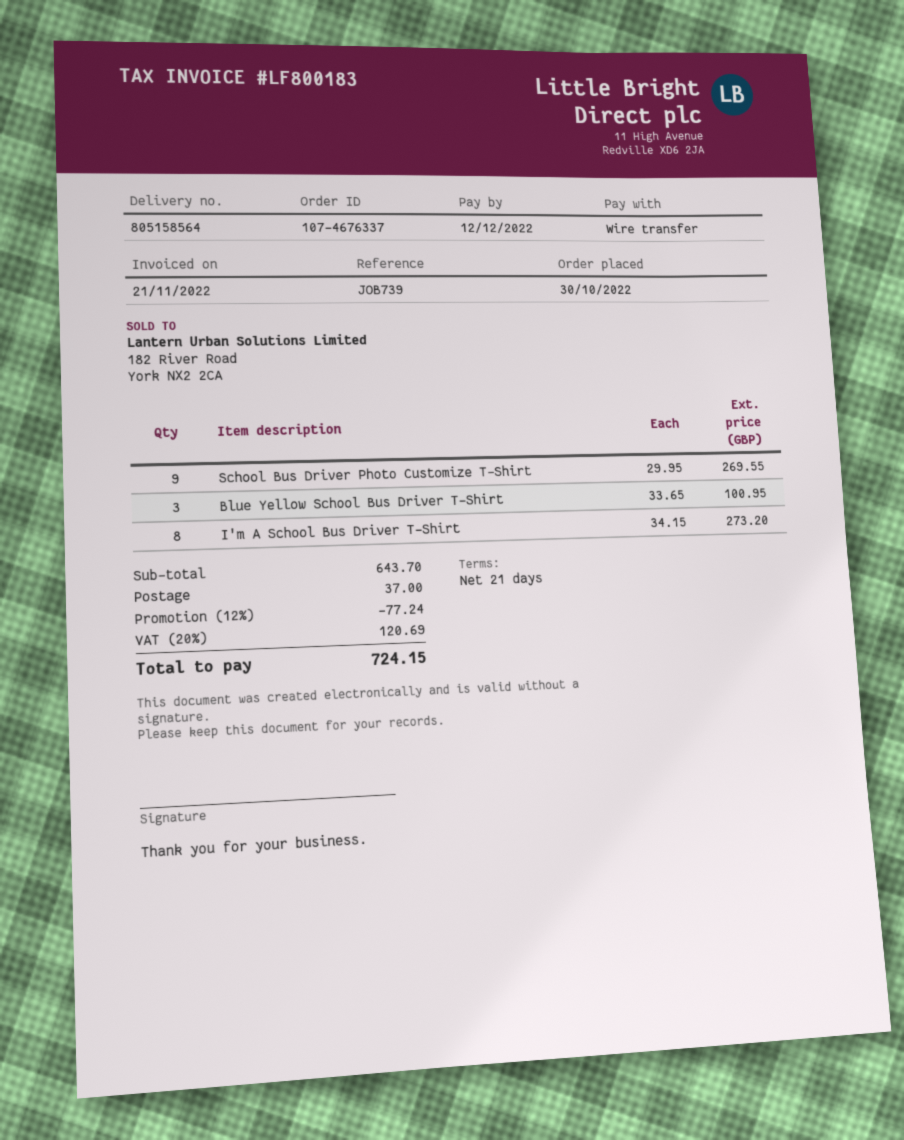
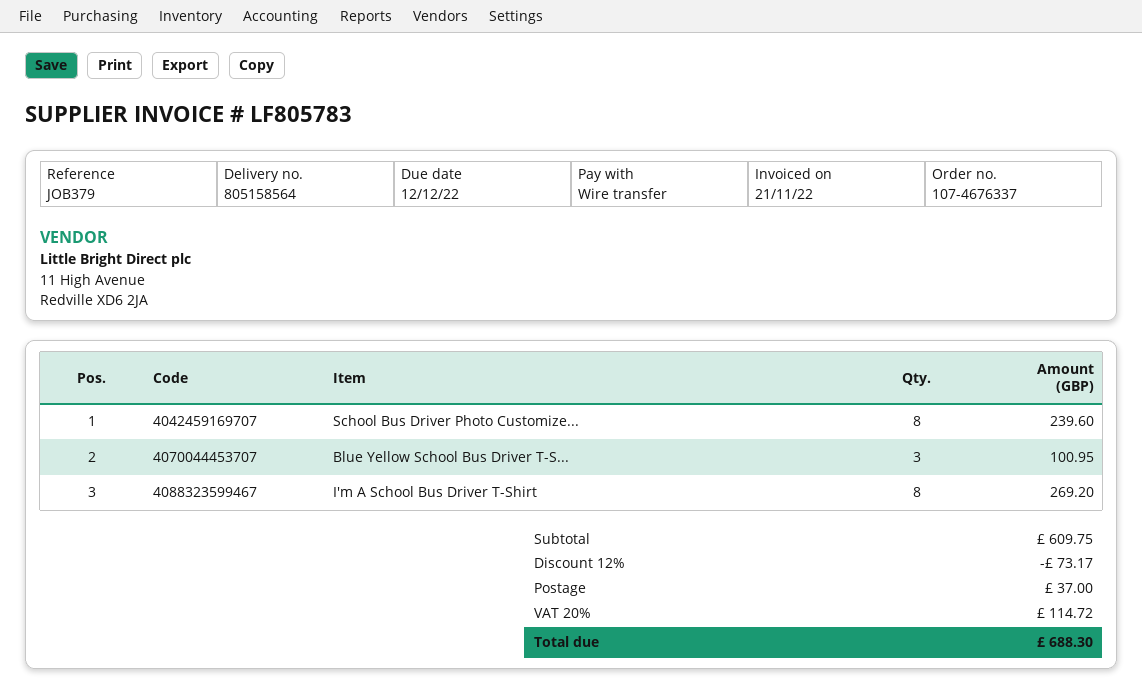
invoice number: LF800183 -> LF805783
reference: JOB739 -> JOB379
School Bus Driver Photo Customize T-Shirt: 9 for 269.55 -> 8 for 239.60
I'm A School Bus Driver T-Shirt: 8 for 273.20 -> 8 for 269.20
subtotal: 643.70 -> 609.75
discount: 12% = 77.24 -> 12% = 73.17
tax: 20% = 120.69 -> 20% = 114.72
total: 724.15 -> 688.30

